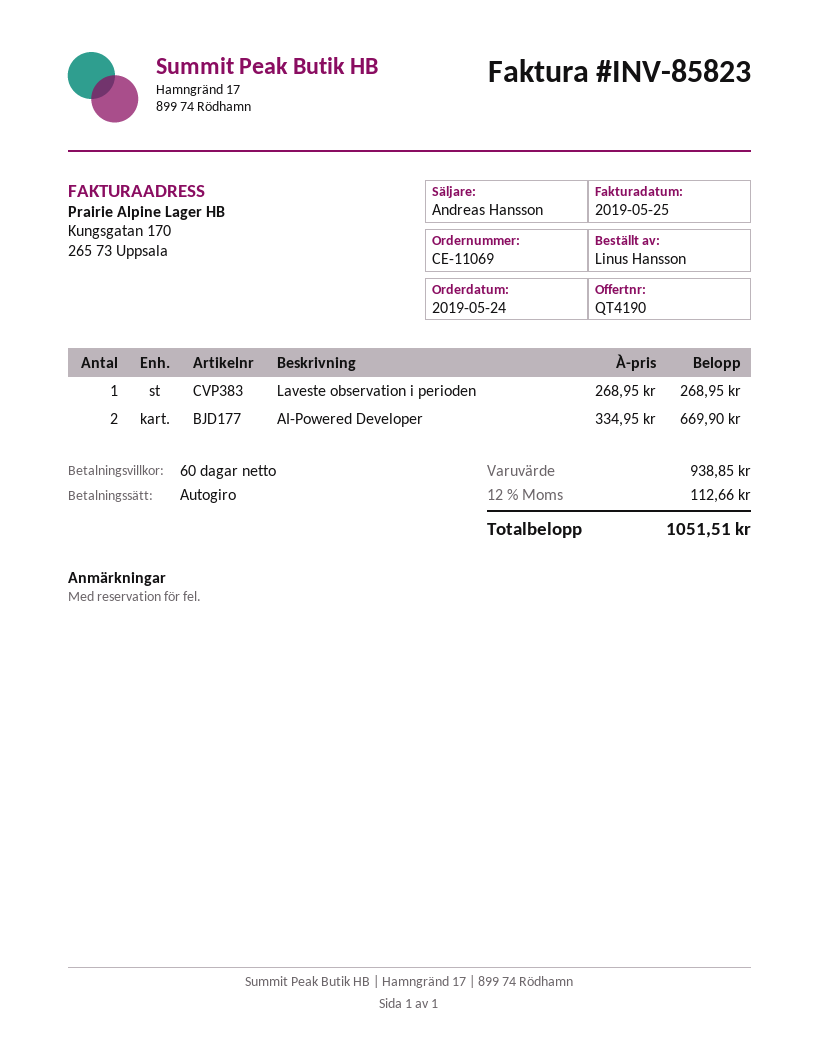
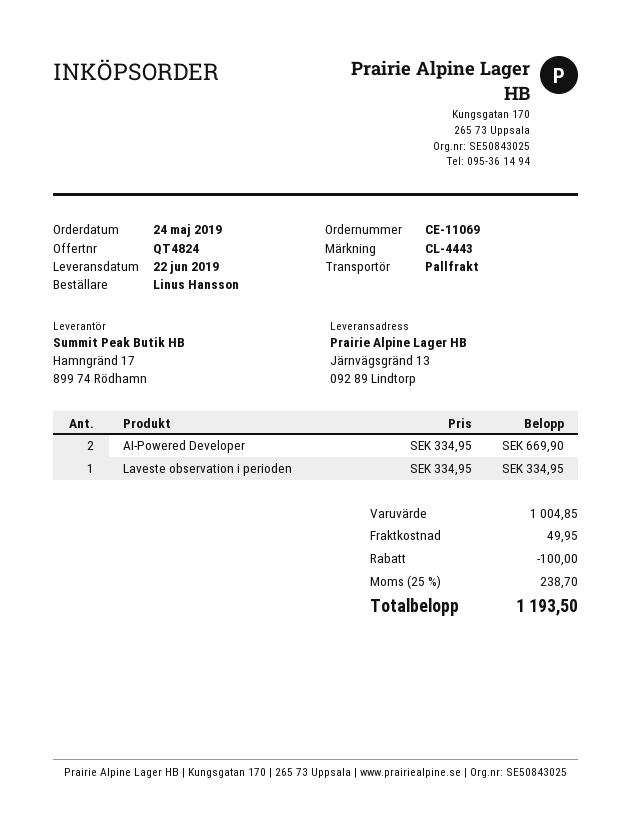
quote number: QT4190 -> QT4824
Laveste observation i perioden: 1 x 268.95 = 268.95 -> 1 x 334.95 = 334.95
subtotal: 938.85 -> 1004.85
discount: none -> 100.00
shipping: none -> 49.95
tax: 12% = 112.66 -> 25% = 238.70
total: 1051.51 -> 1193.50

